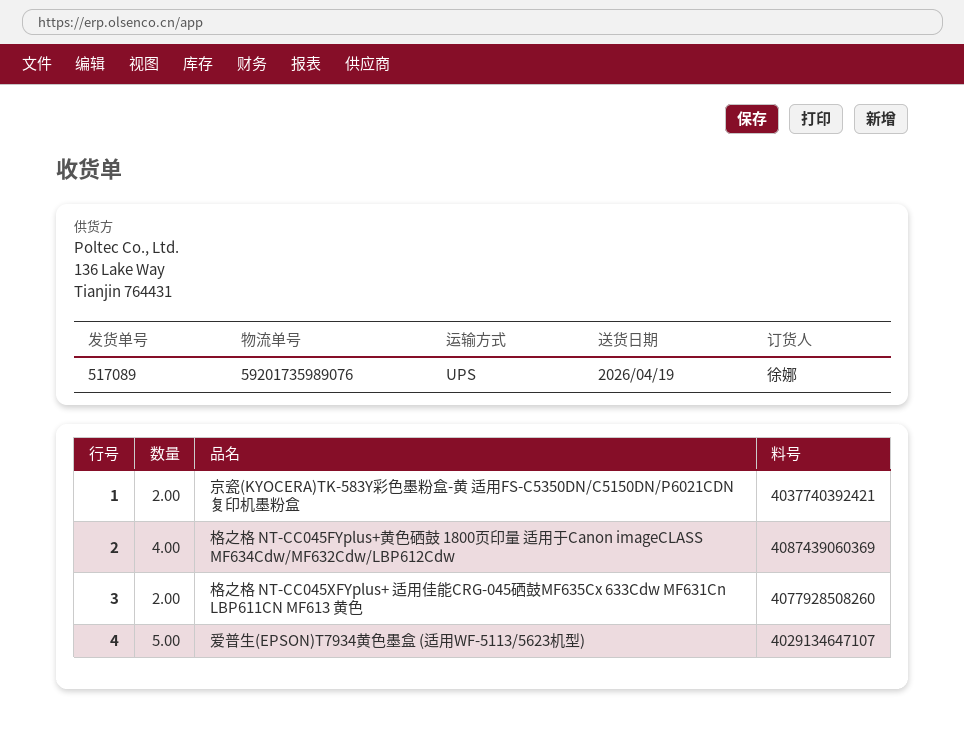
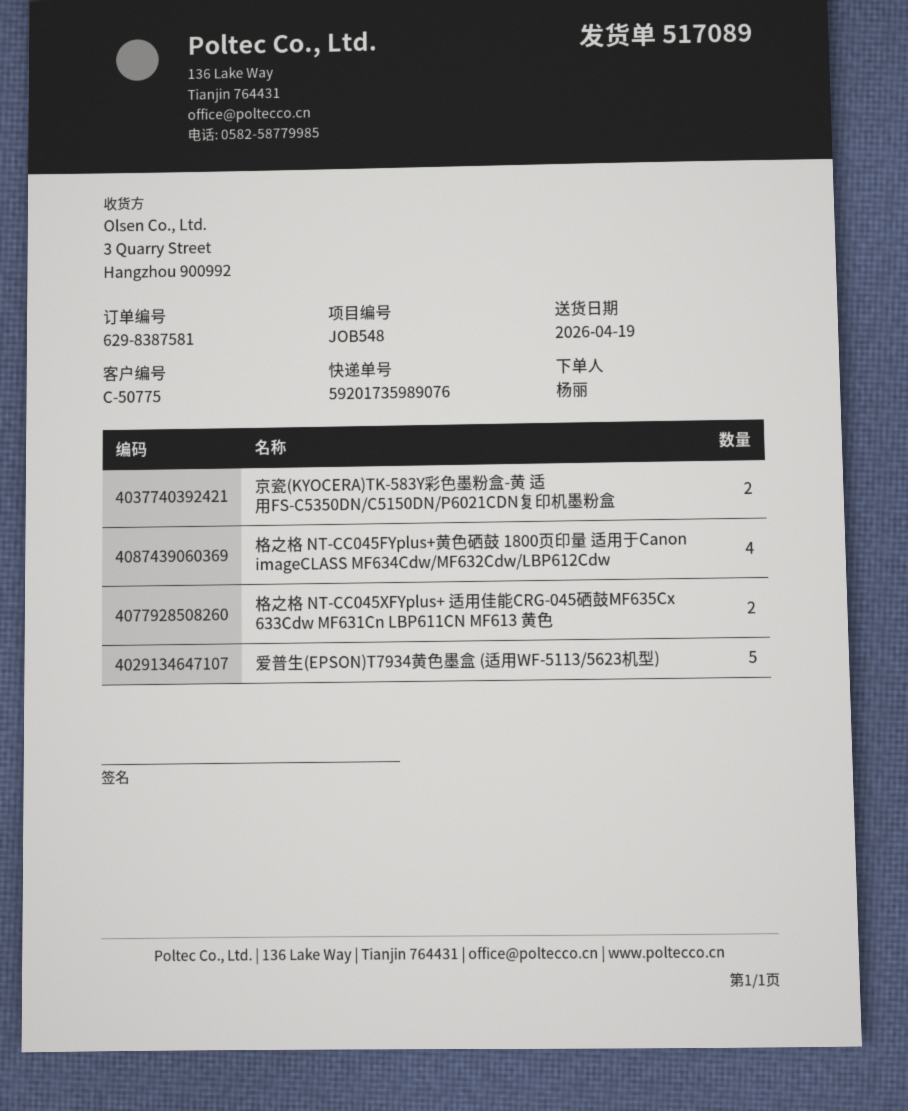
ordered by: 徐娜 -> 杨丽

